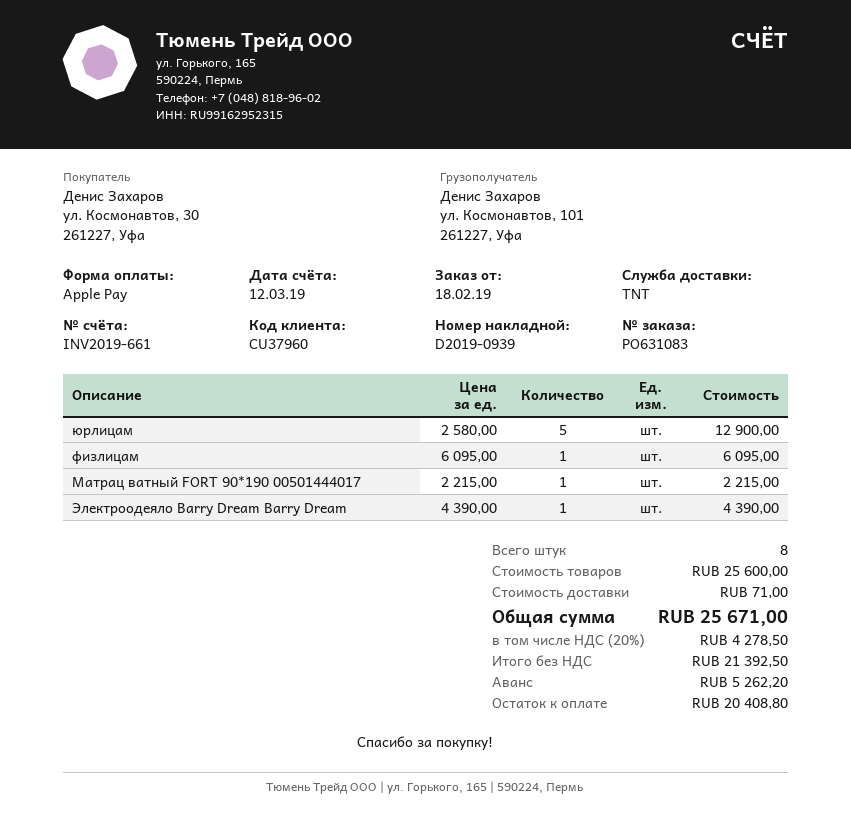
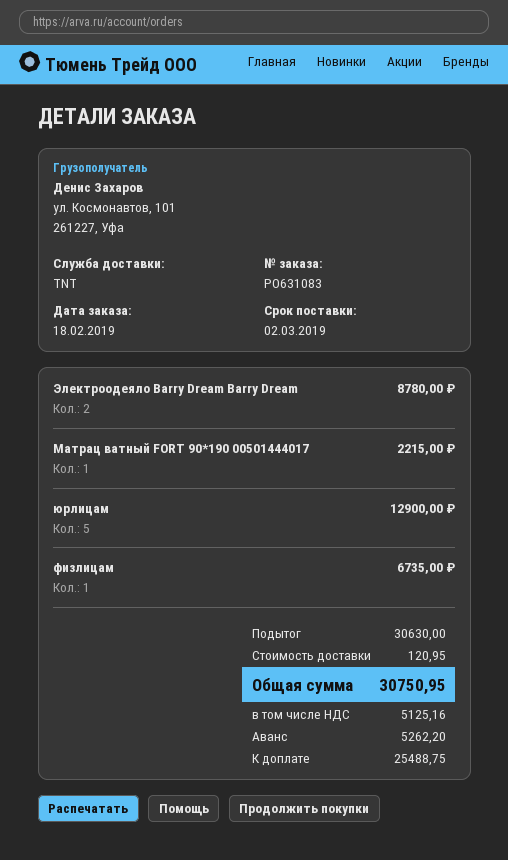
физлицам: 1 for 6095.00 -> 1 for 6735.00
Электроодеяло Barry Dream Barry Dream: 1 for 4390.00 -> 2 for 8780.00
subtotal: 25600.00 -> 30630.00
shipping: 71.00 -> 120.95
tax: 4278.50 -> 5125.16
total: 25671.00 -> 30750.95
balance: 20408.80 -> 25488.75

